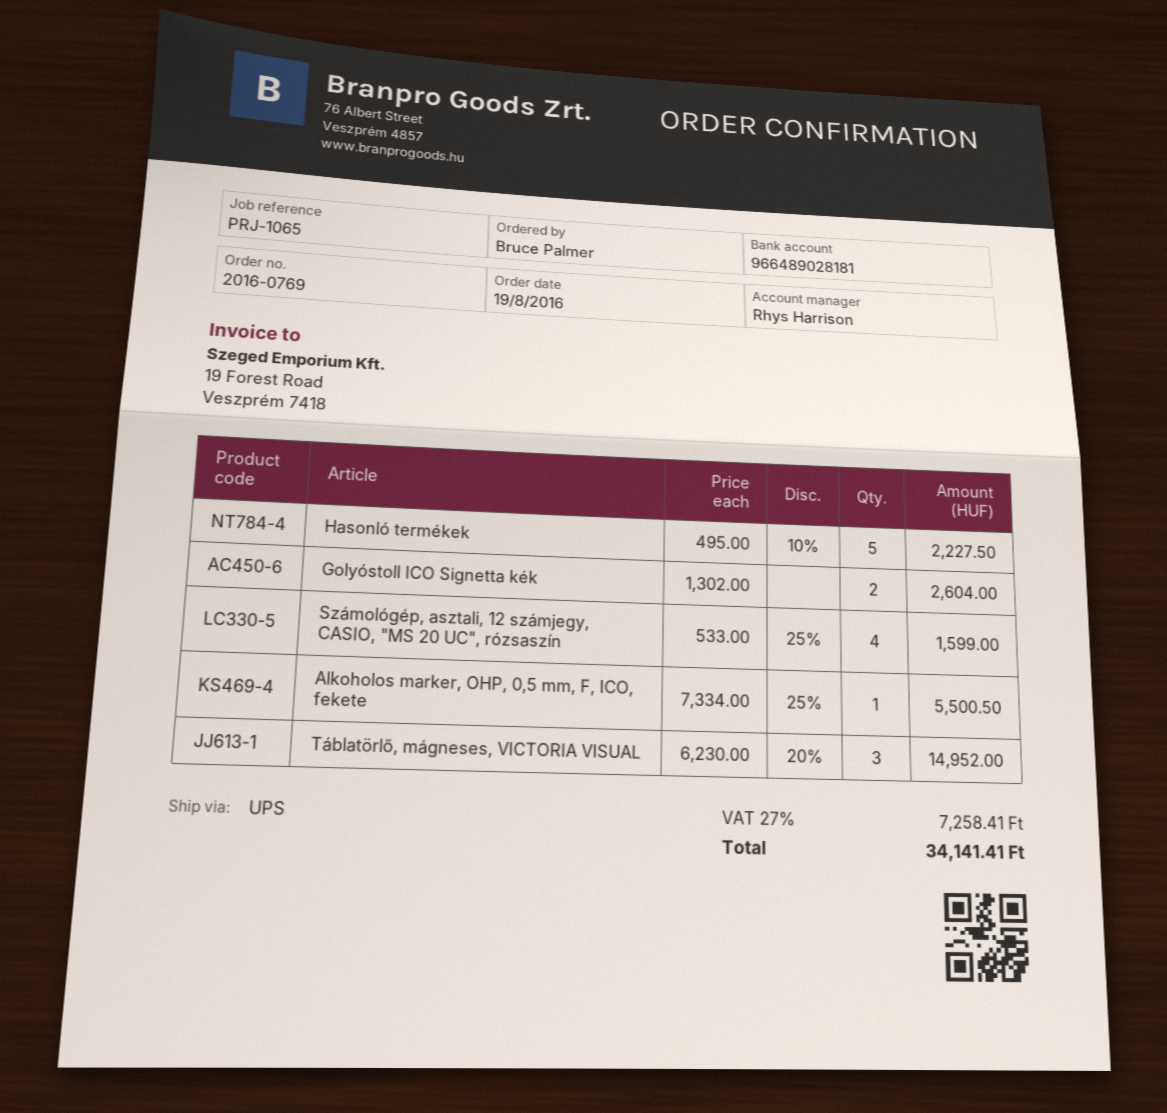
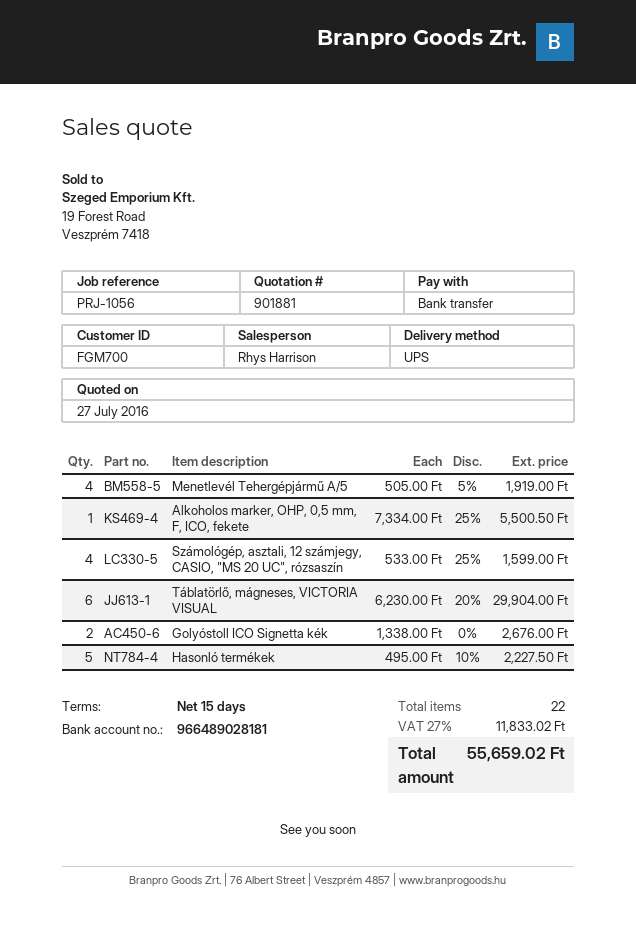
reference: PRJ-1065 -> PRJ-1056
Golyóstoll ICO Signetta kék: 2 x 1302.00 = 2604.00 -> 2 x 1338.00 = 2676.00
Táblatörlő, mágneses, VICTORIA VISUAL: 3 x 6230.00 - 20% = 14952.00 -> 6 x 6230.00 - 20% = 29904.00
Menetlevél Tehergépjármű A/5: none -> 4 x 505.00 - 5% = 1919.00
tax: 27% = 7258.41 -> 27% = 11833.02
total: 34141.41 -> 55659.02

